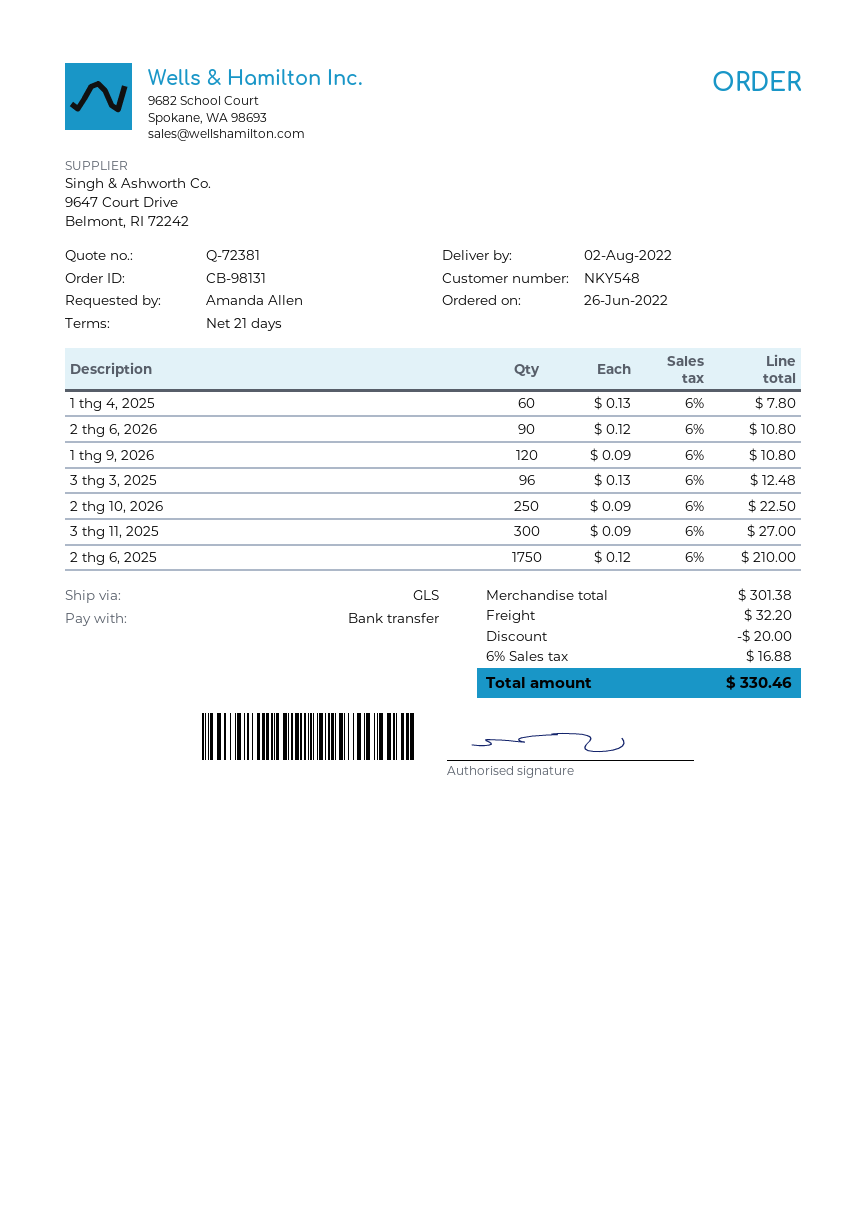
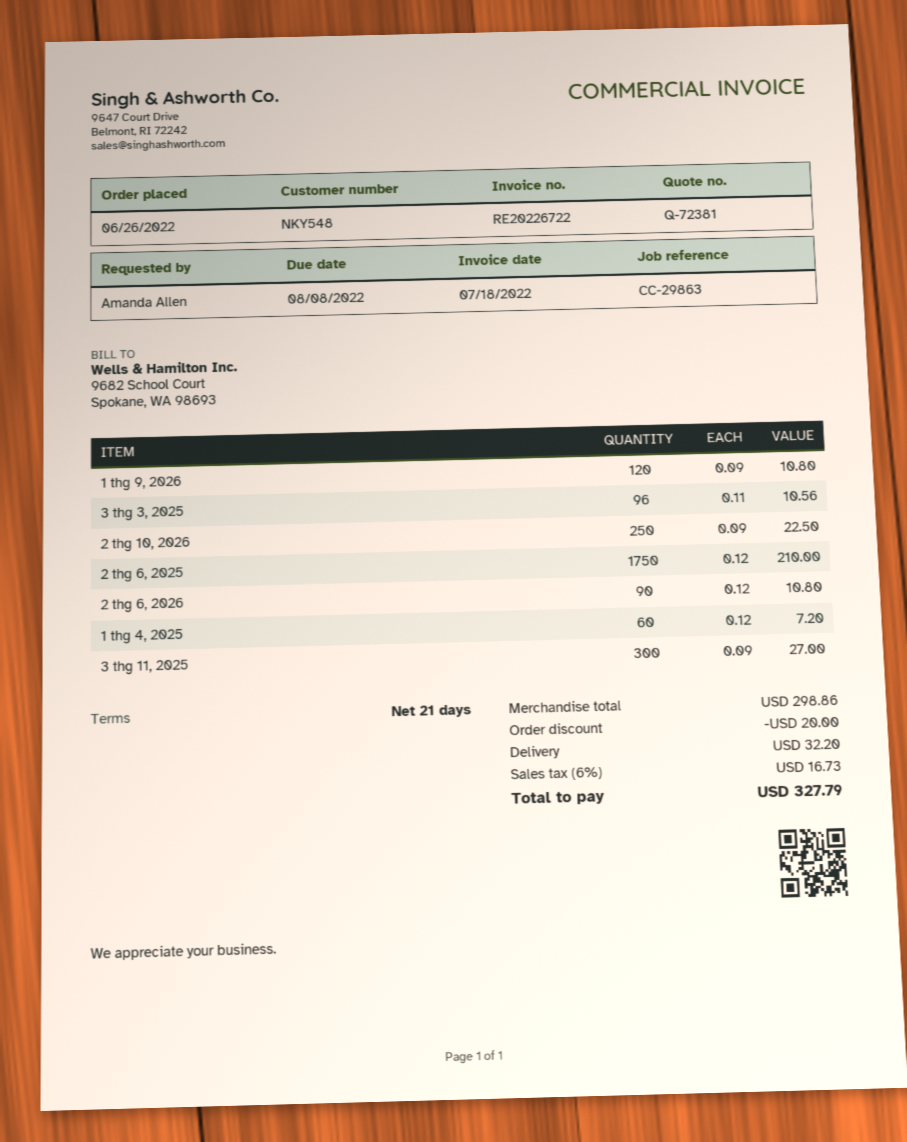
1 thg 4, 2025: 60 x 0.13 = 7.80 -> 60 x 0.12 = 7.20
3 thg 3, 2025: 96 x 0.13 = 12.48 -> 96 x 0.11 = 10.56
subtotal: 301.38 -> 298.86
tax: 6% = 16.88 -> 6% = 16.73
total: 330.46 -> 327.79

